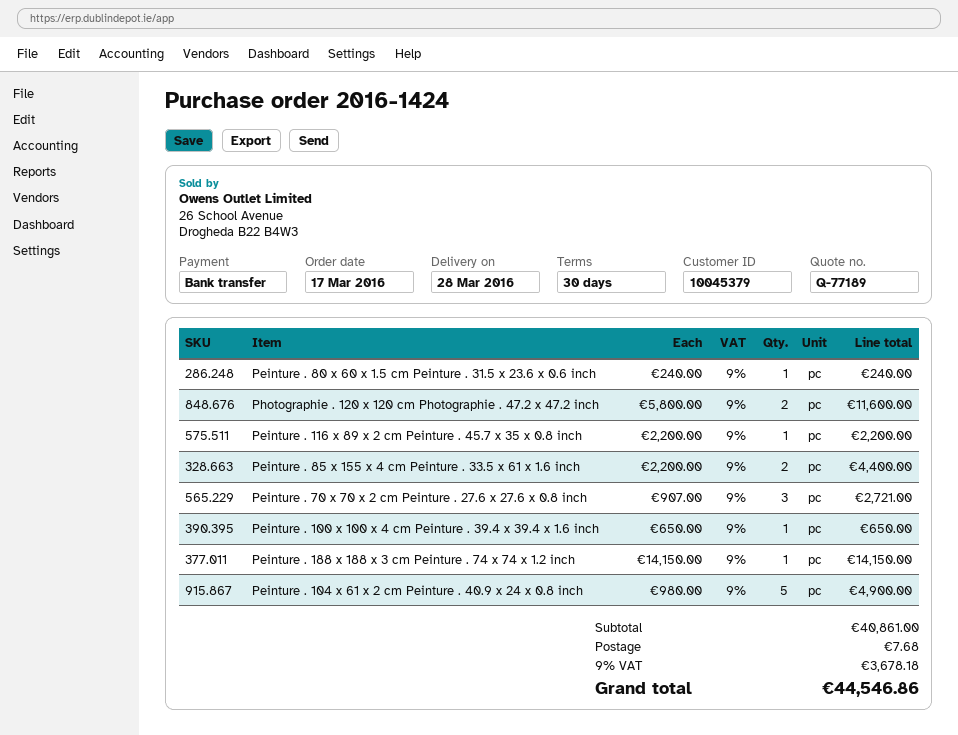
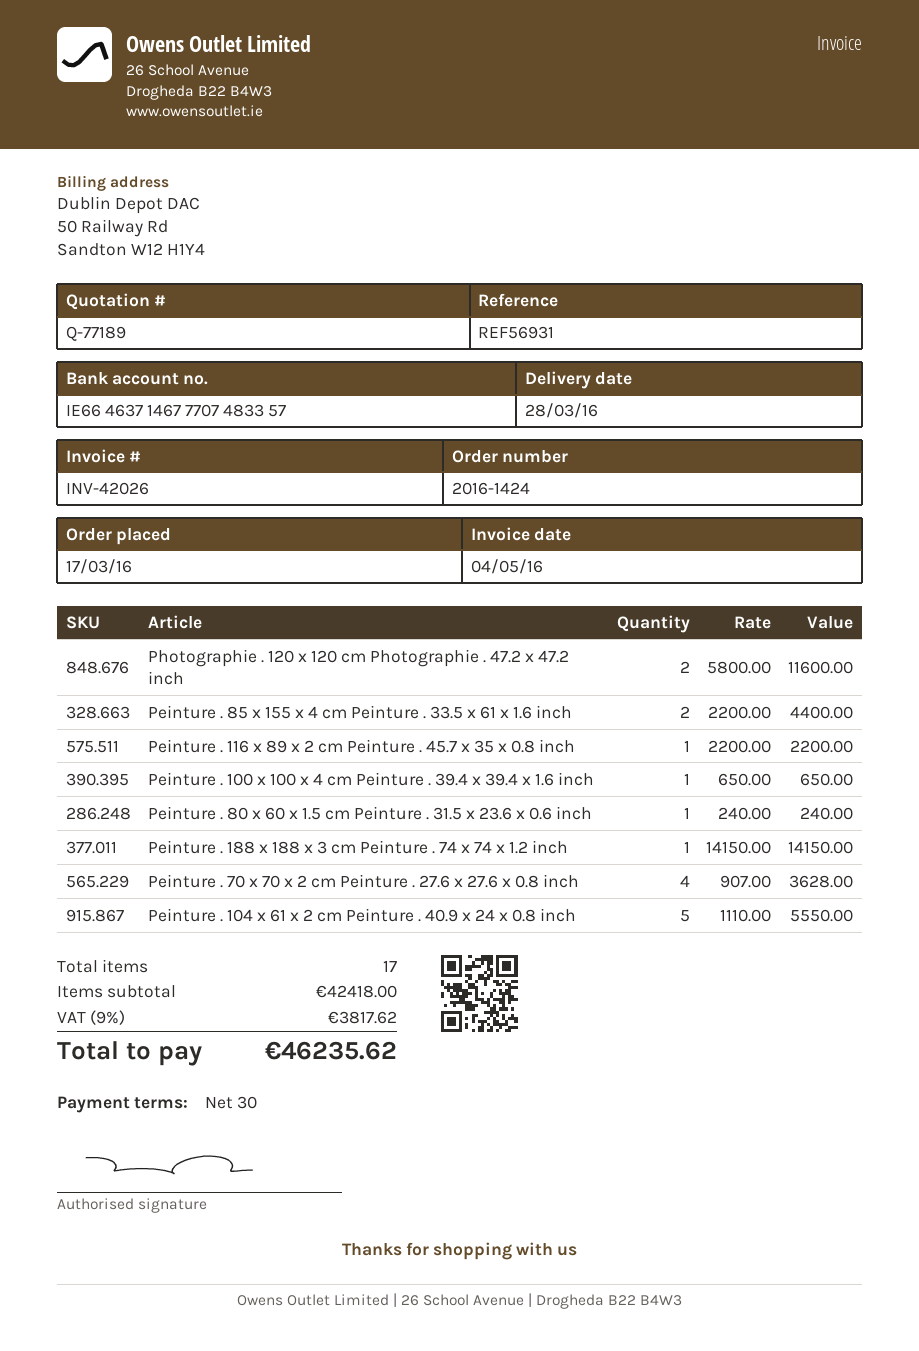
Peinture . 70 x 70 x 2 cm Peinture . 27.6 x 27.6 x 0.8 inch: 3 x 907.00 = 2721.00 -> 4 x 907.00 = 3628.00
Peinture . 104 x 61 x 2 cm Peinture . 40.9 x 24 x 0.8 inch: 5 x 980.00 = 4900.00 -> 5 x 1110.00 = 5550.00
subtotal: 40861.00 -> 42418.00
shipping: 7.68 -> none
tax: 9% = 3678.18 -> 9% = 3817.62
total: 44546.86 -> 46235.62

